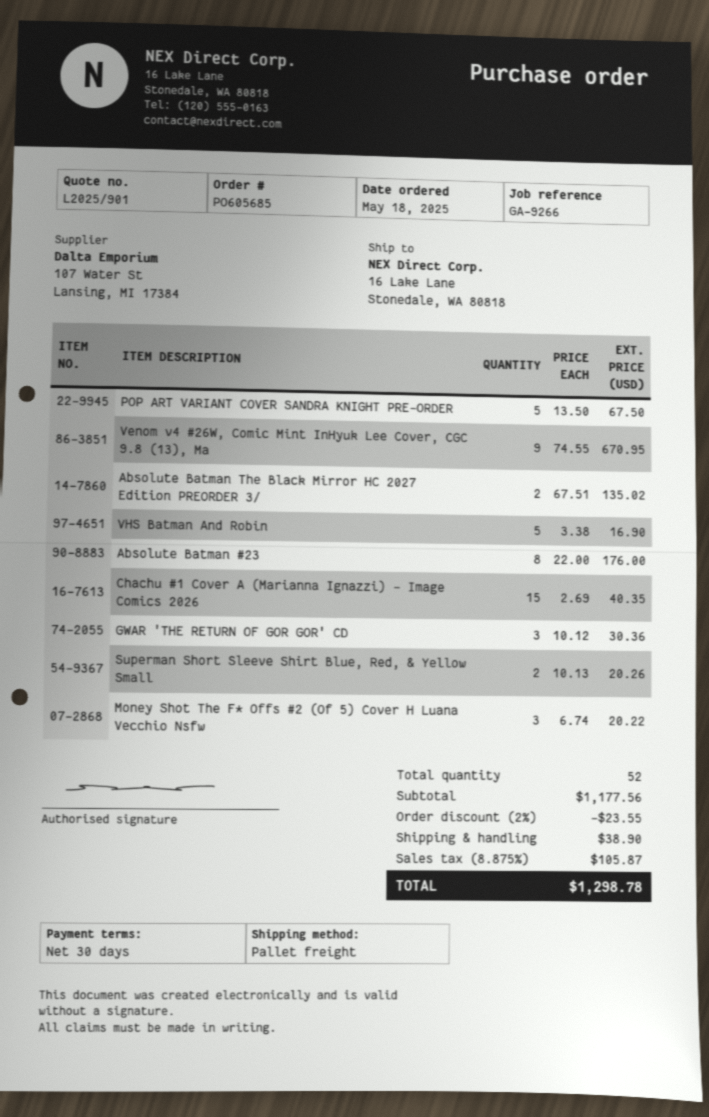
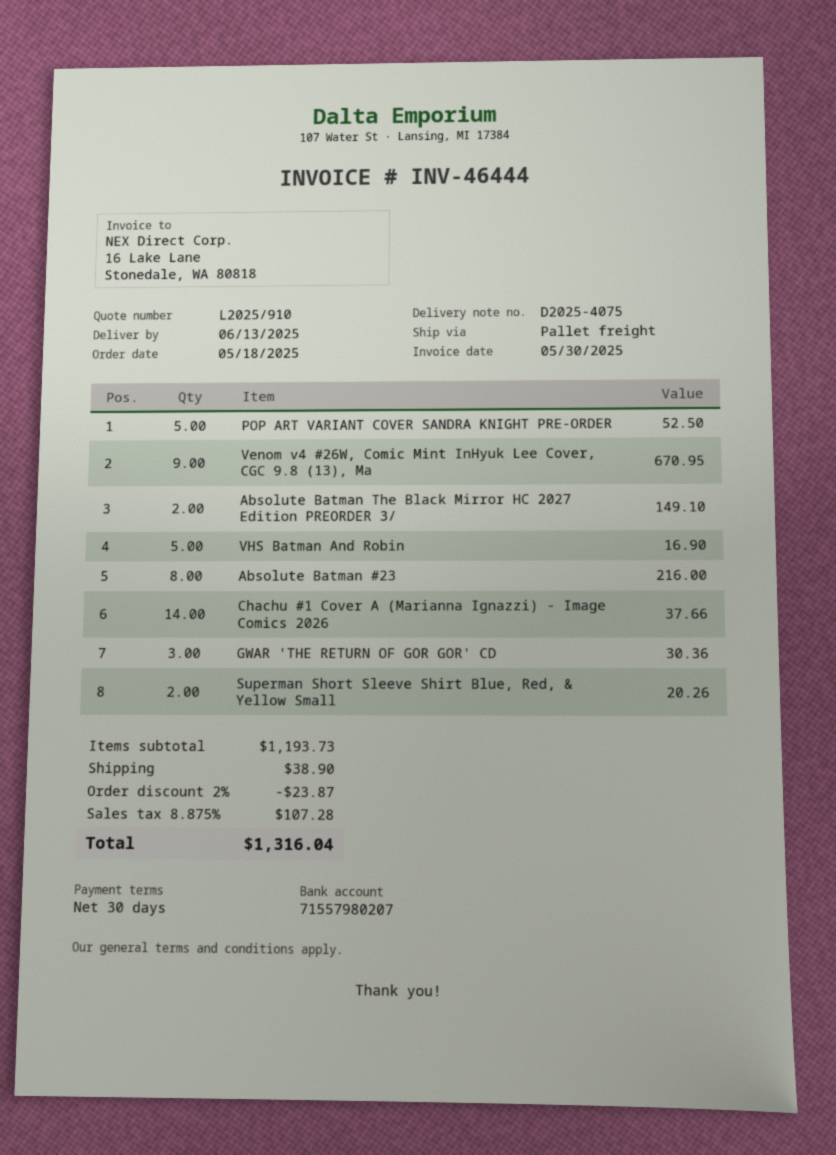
quote number: L2025/901 -> L2025/910
POP ART VARIANT COVER SANDRA KNIGHT PRE-ORDER: 5 for 67.50 -> 5 for 52.50
Absolute Batman The Black Mirror HC 2027 Edition PREORDER 3/: 2 for 135.02 -> 2 for 149.10
Absolute Batman #23: 8 for 176.00 -> 8 for 216.00
Chachu #1 Cover A (Marianna Ignazzi) - Image Comics 2026: 15 for 40.35 -> 14 for 37.66
Money Shot The F* Offs #2 (Of 5) Cover H Luana Vecchio Nsfw: 3 for 20.22 -> none
subtotal: 1177.56 -> 1193.73
discount: 2% = 23.55 -> 2% = 23.87
tax: 8.875% = 105.87 -> 8.875% = 107.28
total: 1298.78 -> 1316.04

